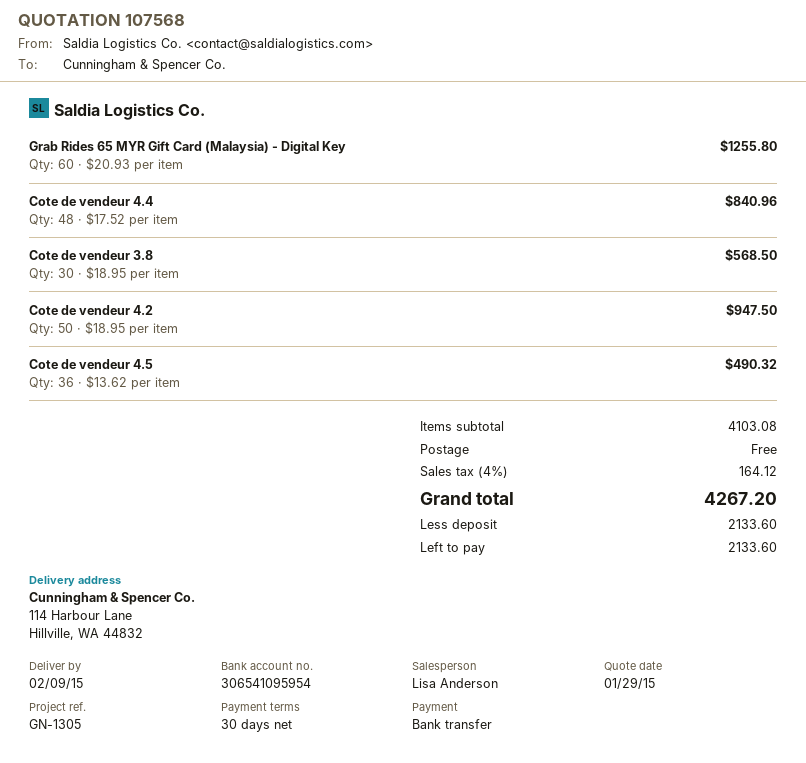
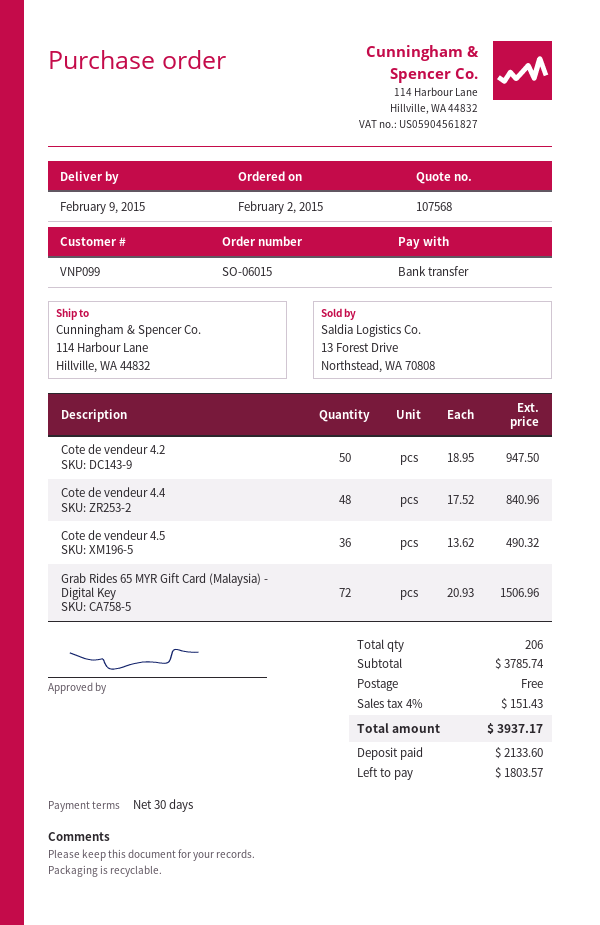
Grab Rides 65 MYR Gift Card (Malaysia) - Digital Key: 60 x 20.93 = 1255.80 -> 72 x 20.93 = 1506.96
Cote de vendeur 3.8: 30 x 18.95 = 568.50 -> none
subtotal: 4103.08 -> 3785.74
tax: 4% = 164.12 -> 4% = 151.43
total: 4267.20 -> 3937.17
balance: 2133.60 -> 1803.57

